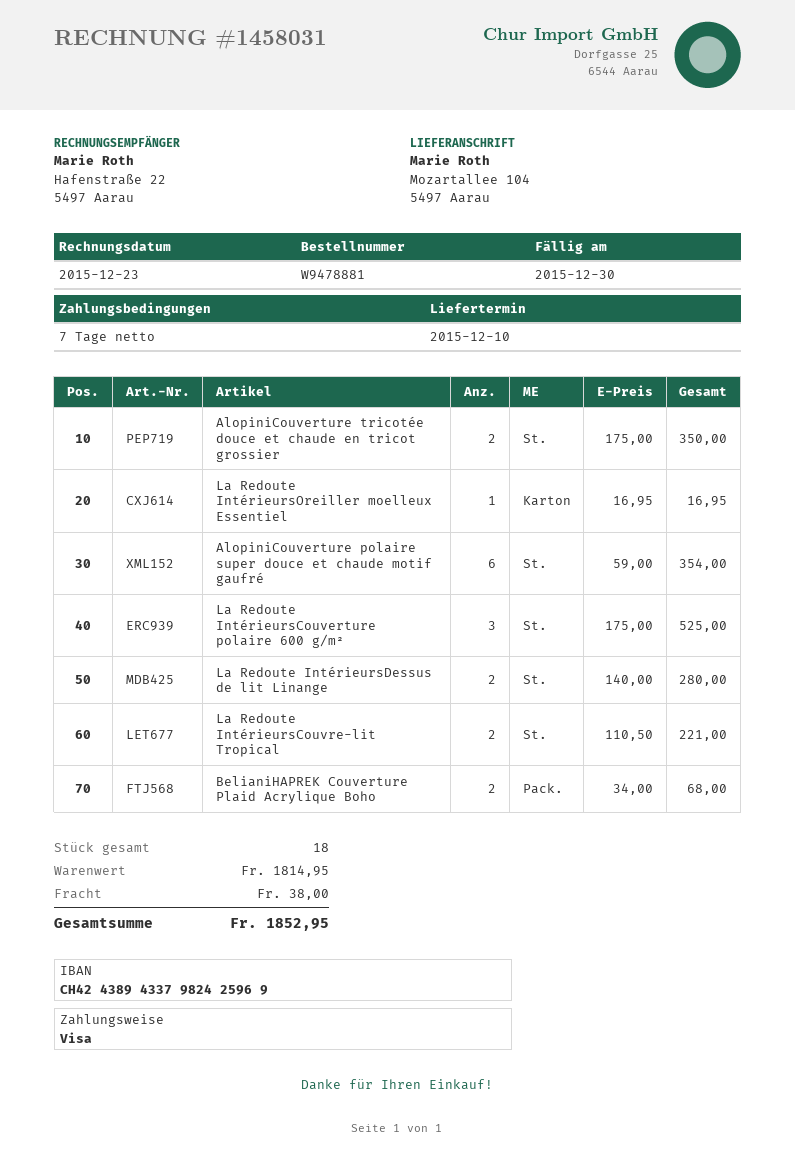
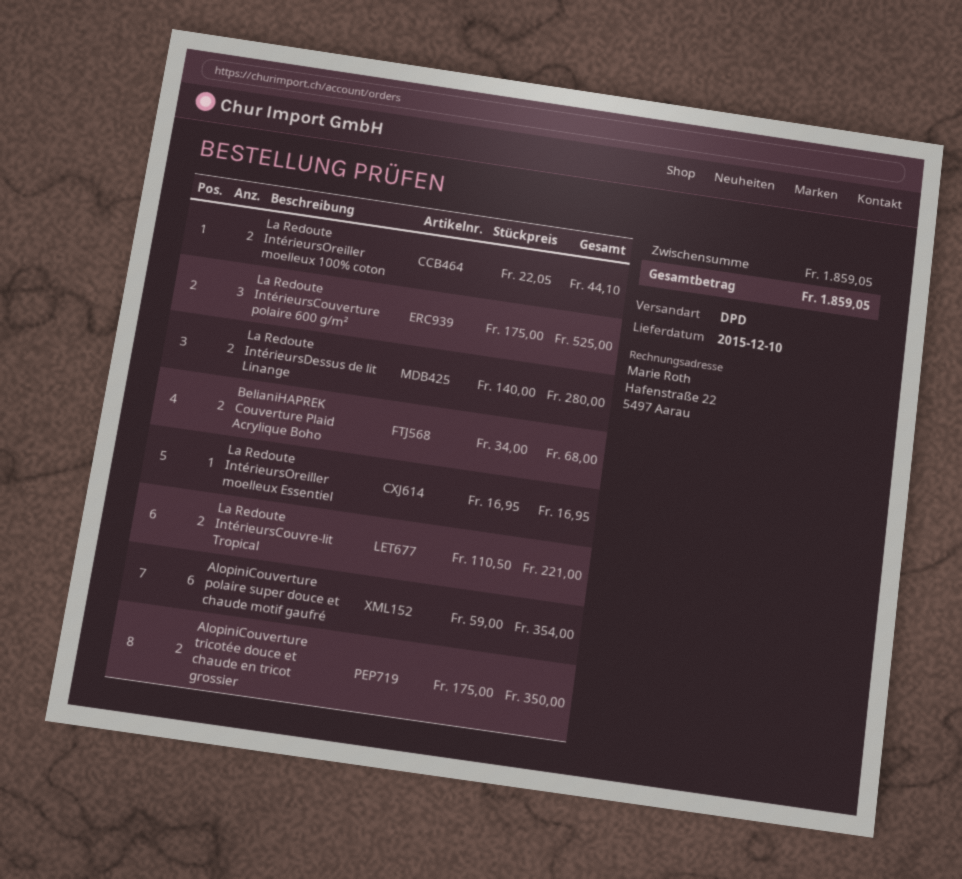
La Redoute IntérieursOreiller moelleux 100% coton: none -> 2 x 22.05 = 44.10
subtotal: 1814.95 -> 1859.05
shipping: 38.00 -> none
total: 1852.95 -> 1859.05

